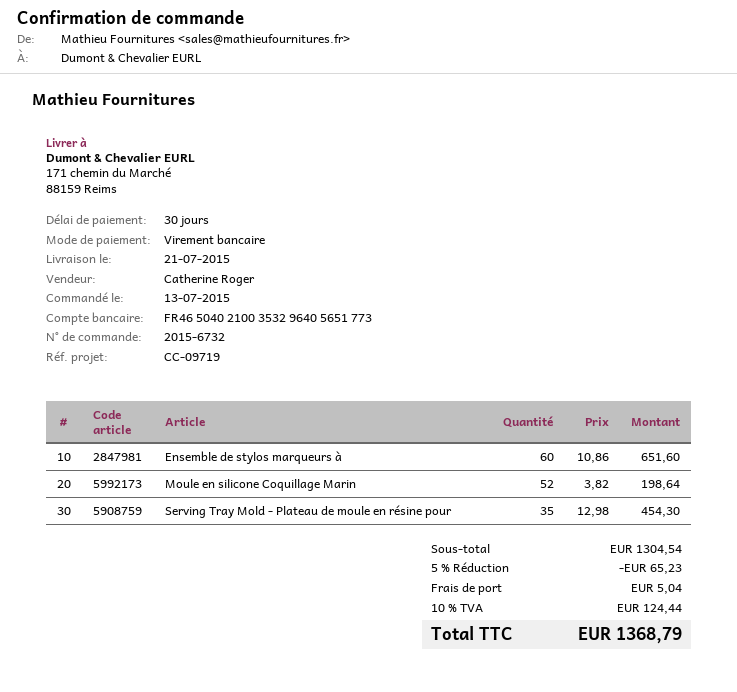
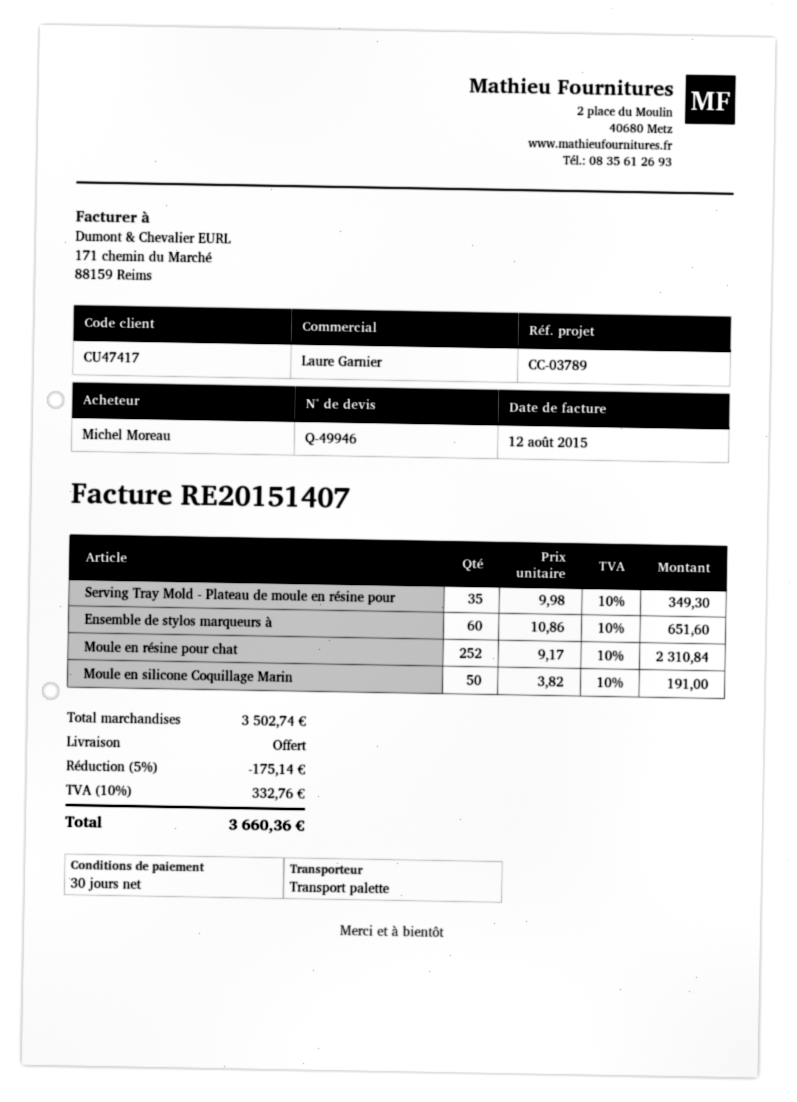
reference: CC-09719 -> CC-03789
sales rep: Catherine Roger -> Laure Garnier
Moule en silicone Coquillage Marin: 52 x 3.82 = 198.64 -> 50 x 3.82 = 191.00
Serving Tray Mold - Plateau de moule en résine pour: 35 x 12.98 = 454.30 -> 35 x 9.98 = 349.30
Moule en résine pour chat: none -> 252 x 9.17 = 2310.84
subtotal: 1304.54 -> 3502.74
discount: 5% = 65.23 -> 5% = 175.14
shipping: 5.04 -> 0.00
tax: 10% = 124.44 -> 10% = 332.76
total: 1368.79 -> 3660.36

